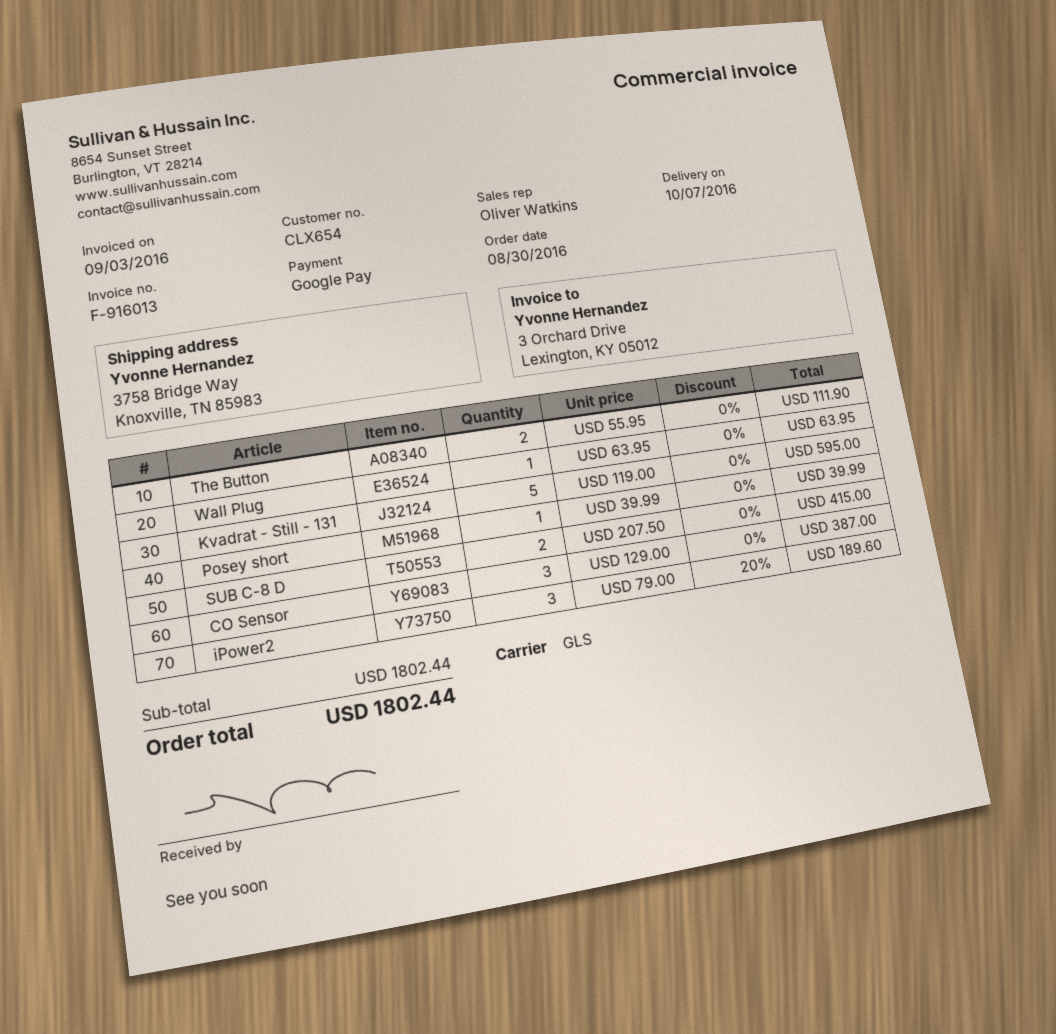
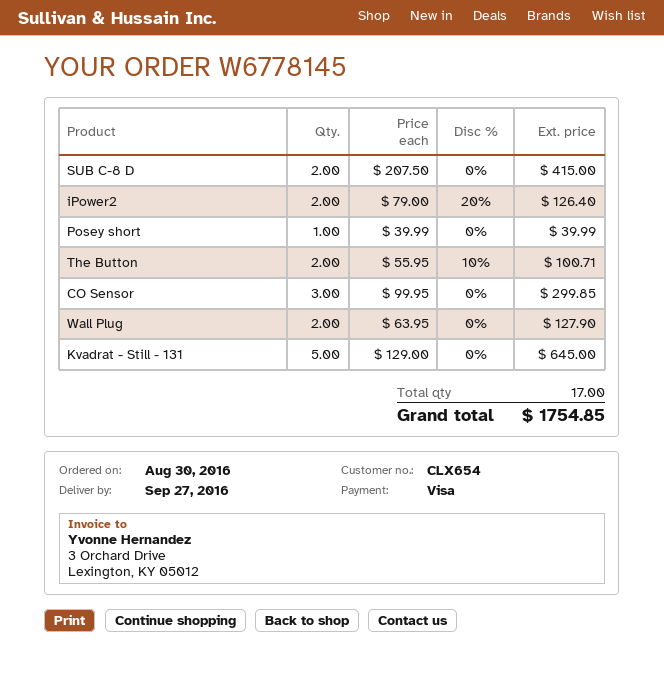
delivery date: 2016-10-07 -> 2016-09-27
payment method: Google Pay -> Visa
The Button: 2 x 55.95 = 111.90 -> 2 x 55.95 - 10% = 100.71
Wall Plug: 1 x 63.95 = 63.95 -> 2 x 63.95 = 127.90
Kvadrat - Still - 131: 5 x 119.00 = 595.00 -> 5 x 129.00 = 645.00
CO Sensor: 3 x 129.00 = 387.00 -> 3 x 99.95 = 299.85
iPower2: 3 x 79.00 - 20% = 189.60 -> 2 x 79.00 - 20% = 126.40
total: 1802.44 -> 1754.85

